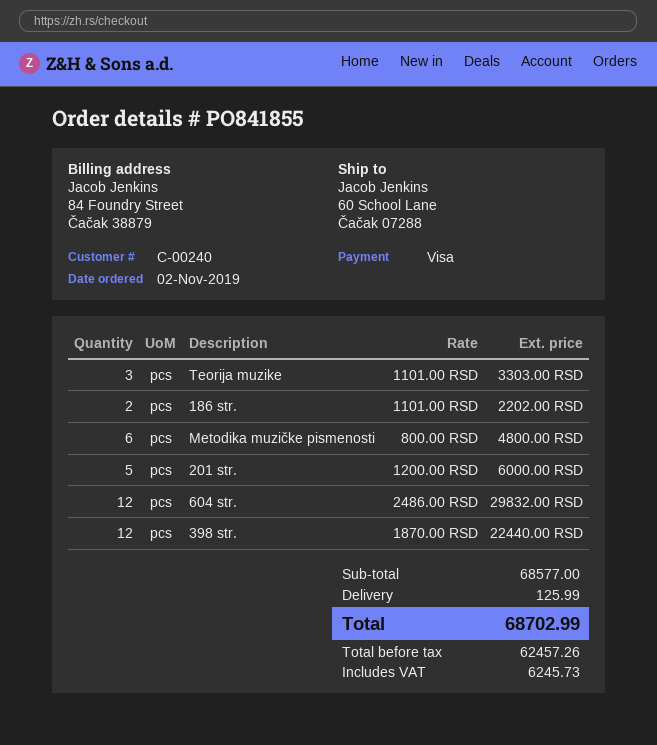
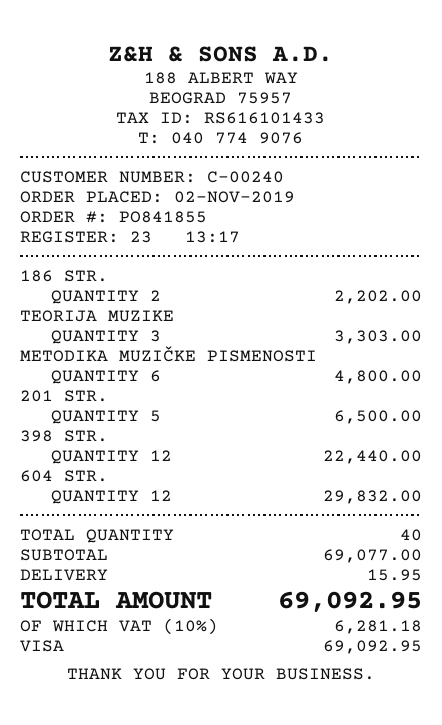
201 str.: 5 for 6000.00 -> 5 for 6500.00
subtotal: 68577.00 -> 69077.00
shipping: 125.99 -> 15.95
tax: 6245.73 -> 6281.18
total: 68702.99 -> 69092.95

